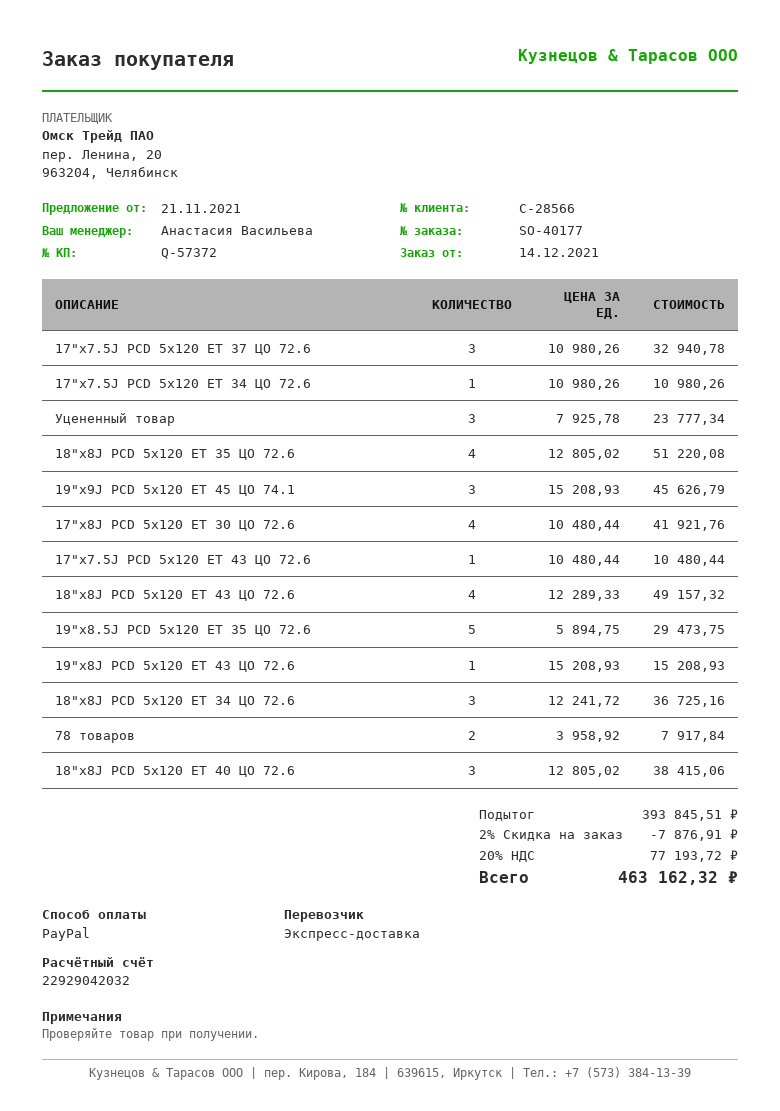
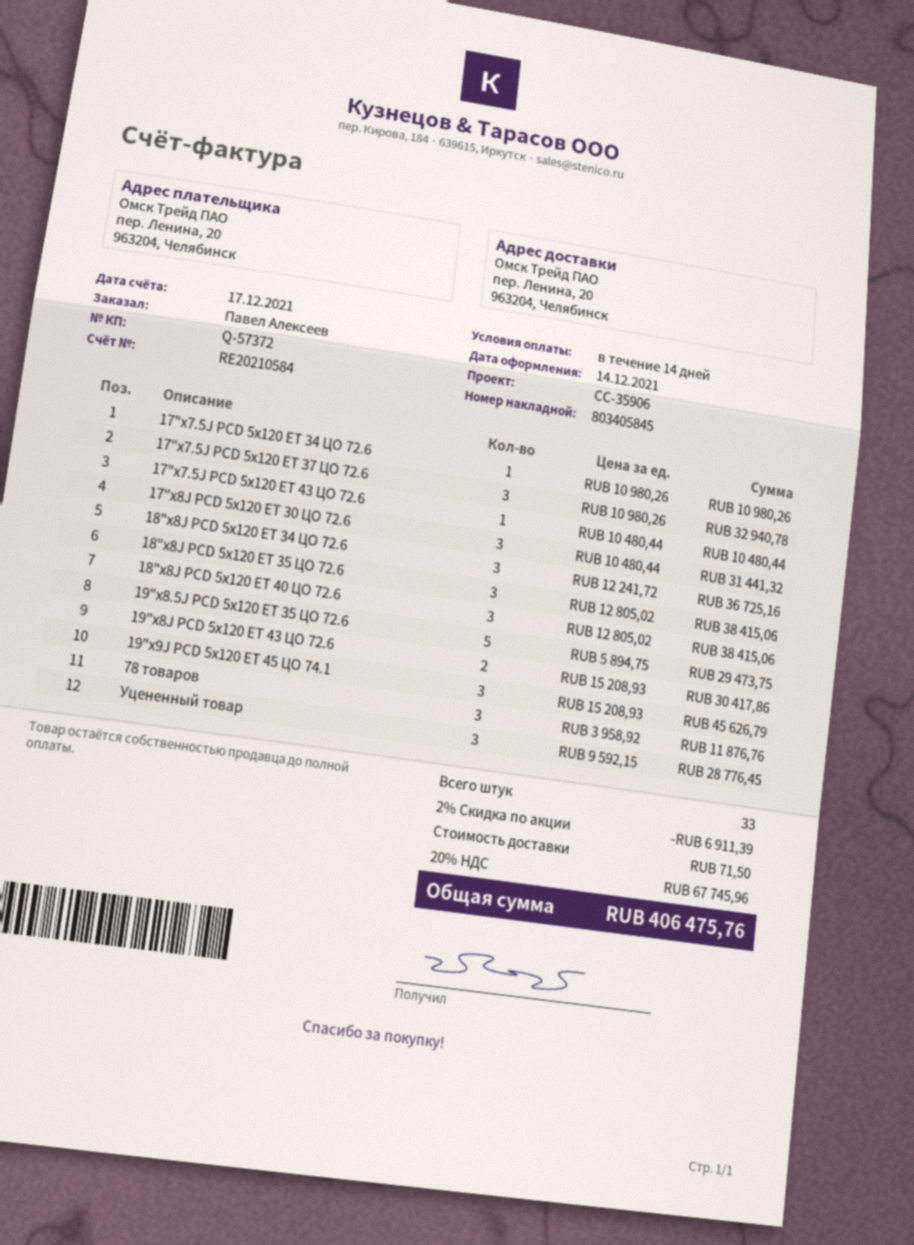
Уцененный товар: 3 x 7925.78 = 23777.34 -> 3 x 9592.15 = 28776.45
18"x8J PCD 5x120 ЕТ 35 ЦО 72.6: 4 x 12805.02 = 51220.08 -> 3 x 12805.02 = 38415.06
17"x8J PCD 5x120 ЕТ 30 ЦО 72.6: 4 x 10480.44 = 41921.76 -> 3 x 10480.44 = 31441.32
18"x8J PCD 5x120 ЕТ 43 ЦО 72.6: 4 x 12289.33 = 49157.32 -> none
19"x8J PCD 5x120 ЕТ 43 ЦО 72.6: 1 x 15208.93 = 15208.93 -> 2 x 15208.93 = 30417.86
78 товаров: 2 x 3958.92 = 7917.84 -> 3 x 3958.92 = 11876.76
discount: 2% = 7876.91 -> 2% = 6911.39
shipping: none -> 71.50
tax: 20% = 77193.72 -> 20% = 67745.96
total: 463162.32 -> 406475.76

